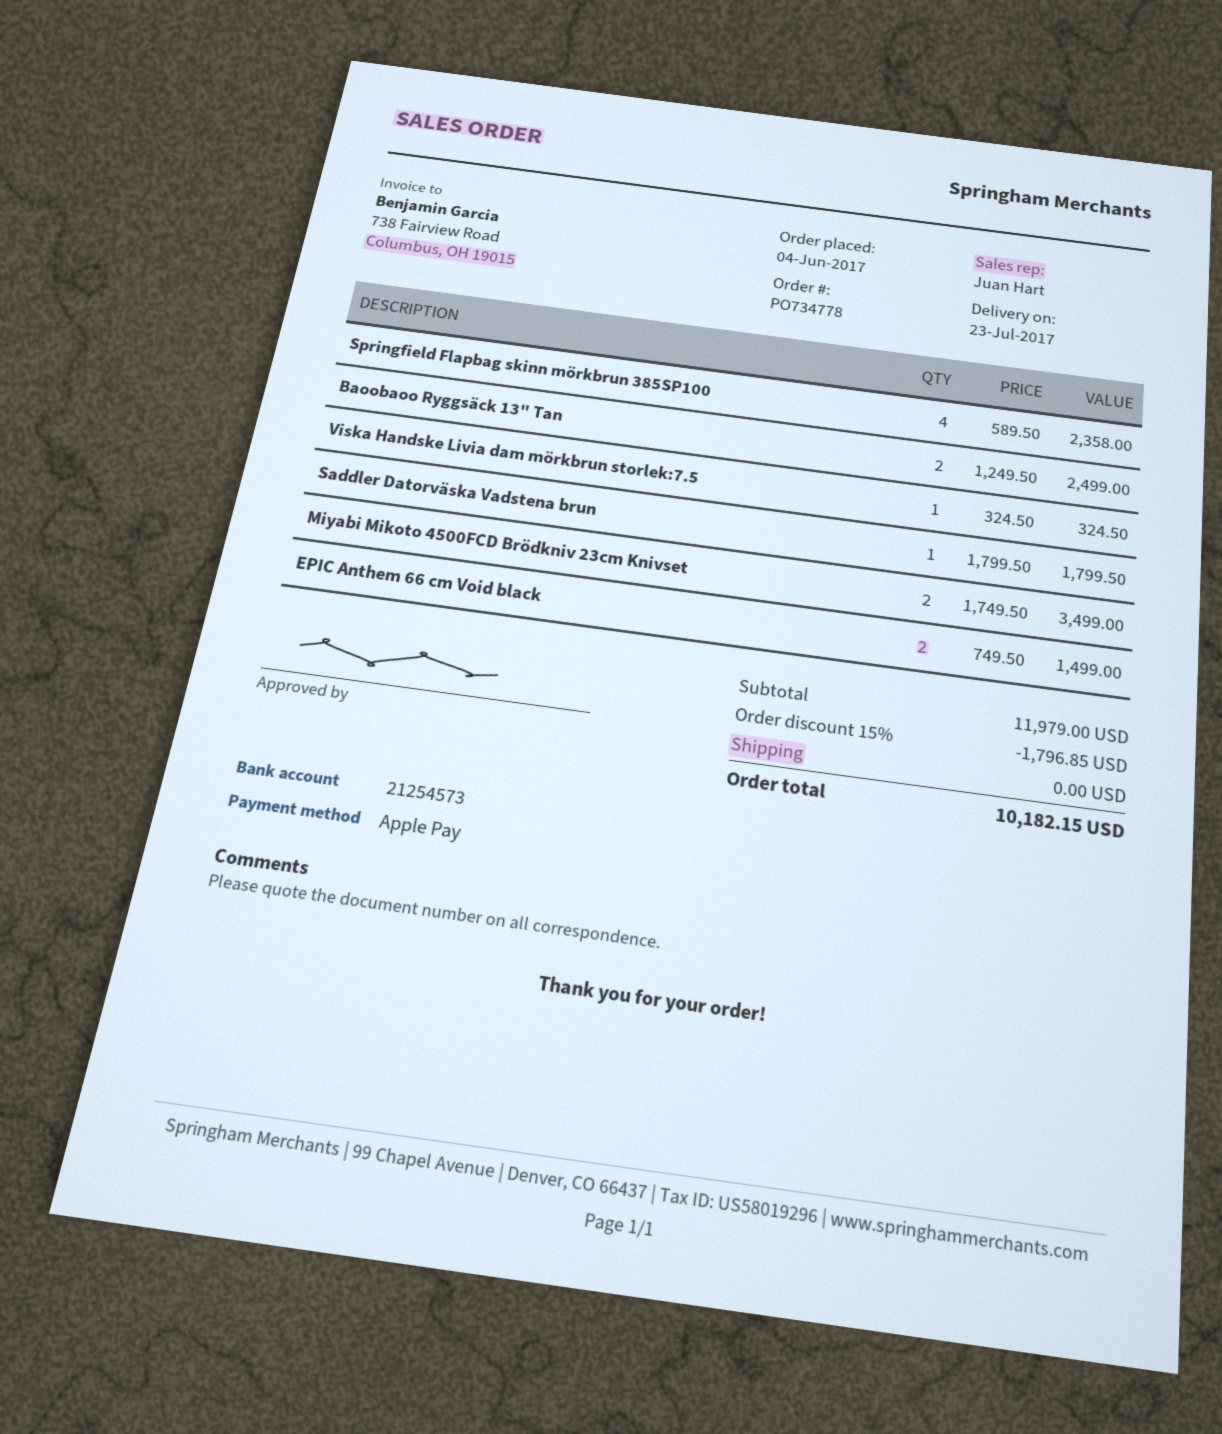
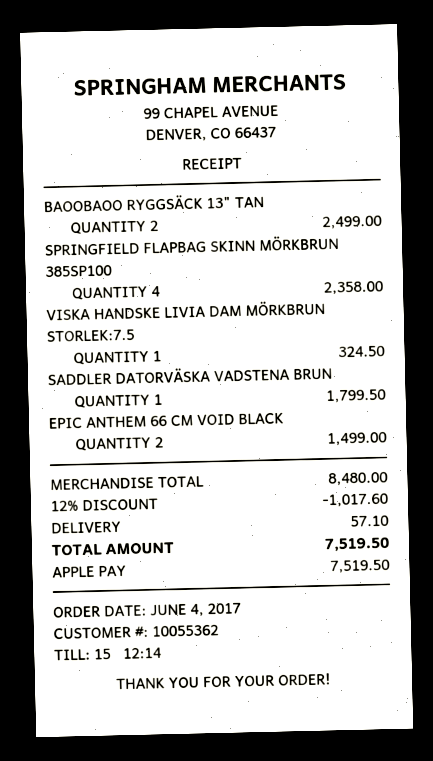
Miyabi Mikoto 4500FCD Brödkniv 23cm Knivset: 2 for 3499.00 -> none
subtotal: 11979.00 -> 8480.00
discount: 15% = 1796.85 -> 12% = 1017.60
shipping: 0.00 -> 57.10
total: 10182.15 -> 7519.50

